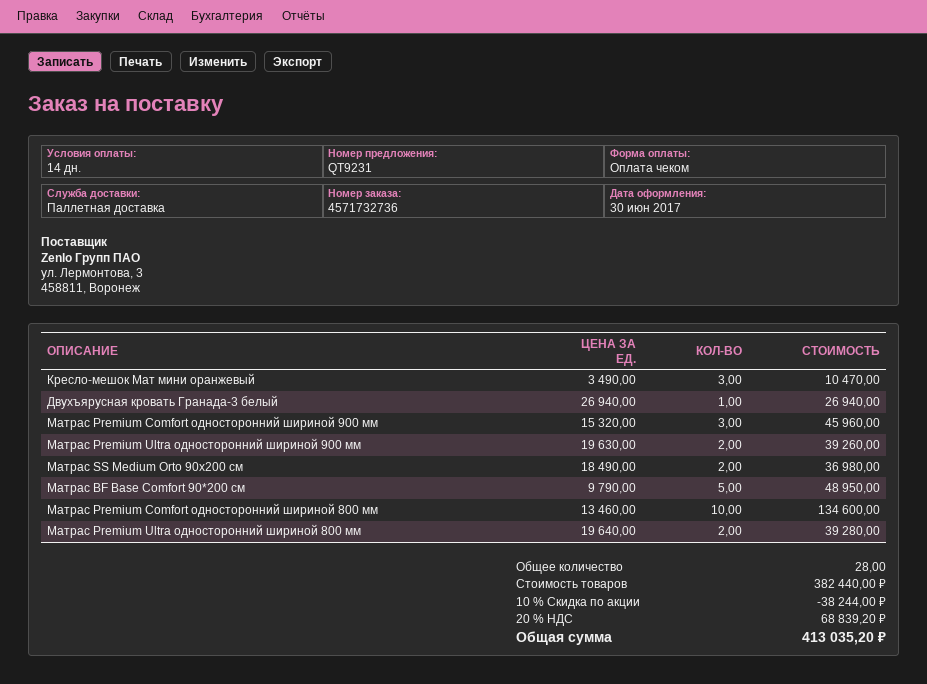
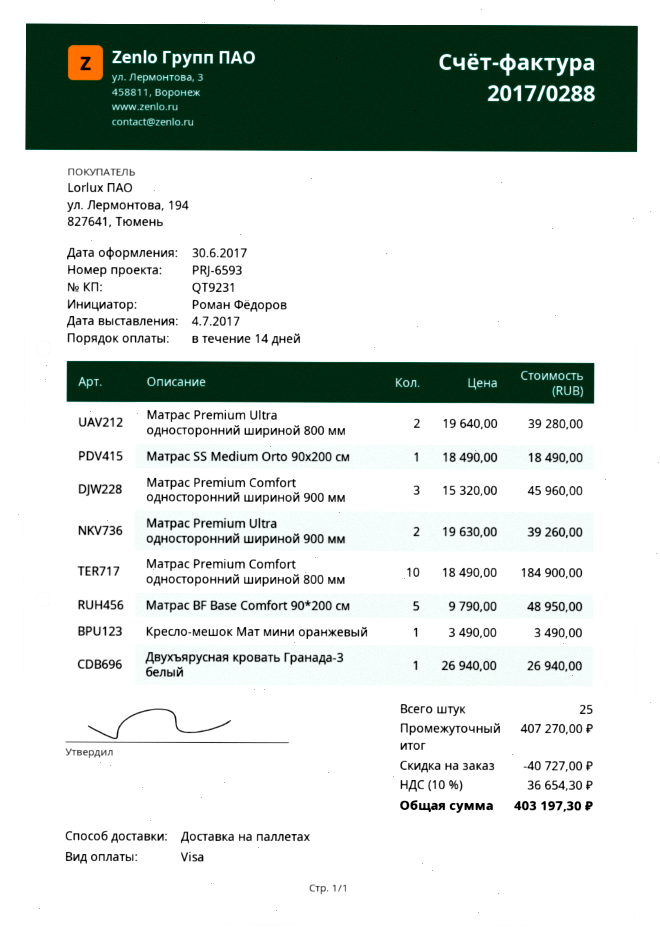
payment method: cheque -> Visa
Кресло-мешок Мат мини оранжевый: 3 x 3490.00 = 10470.00 -> 1 x 3490.00 = 3490.00
Матрас SS Medium Orto 90х200 см: 2 x 18490.00 = 36980.00 -> 1 x 18490.00 = 18490.00
Матрас Premium Comfort односторонний шириной 800 мм: 10 x 13460.00 = 134600.00 -> 10 x 18490.00 = 184900.00
total quantity: 28 -> 25
subtotal: 382440.00 -> 407270.00
discount: 38244.00 -> 40727.00
tax: 20% = 68839.20 -> 10% = 36654.30
total: 413035.20 -> 403197.30

